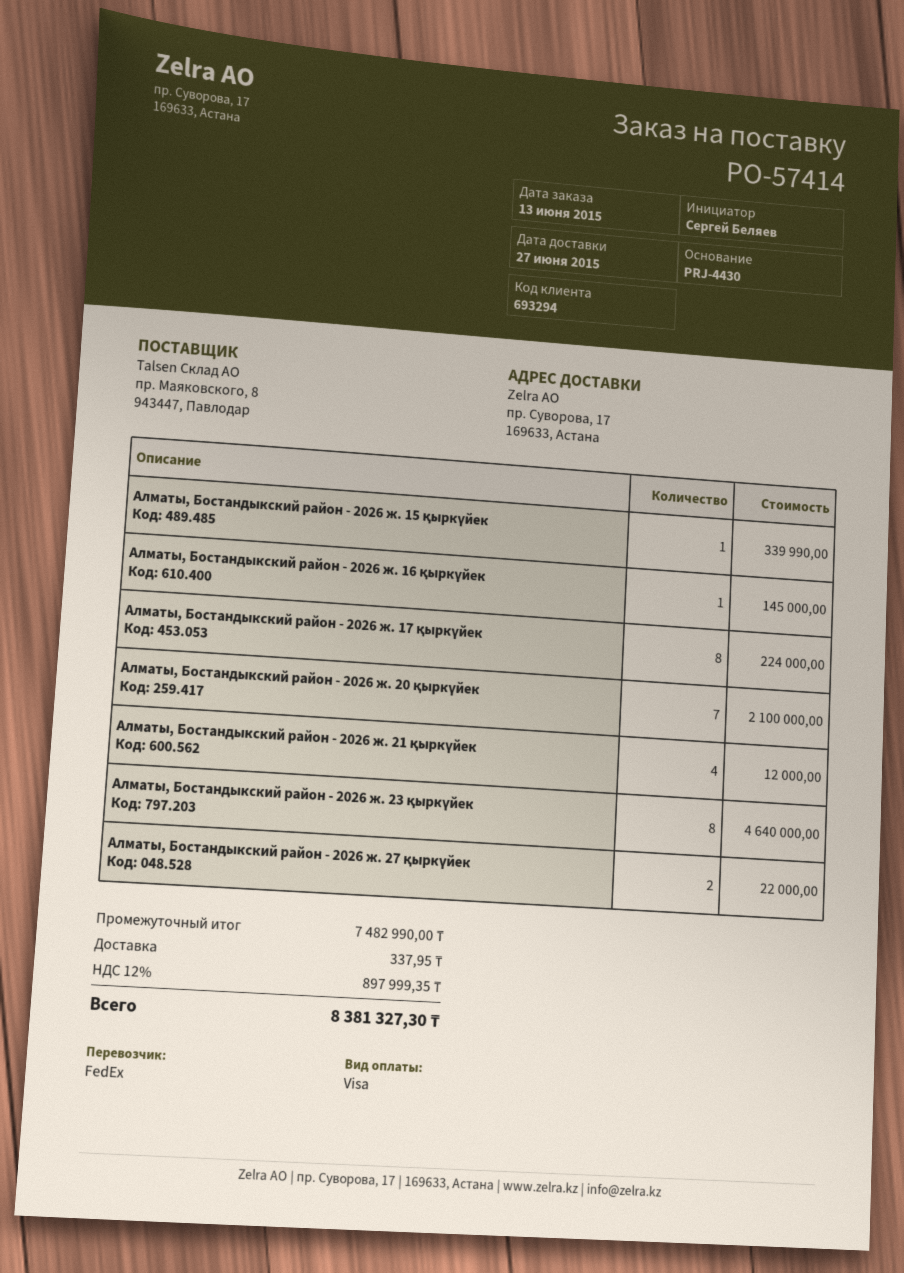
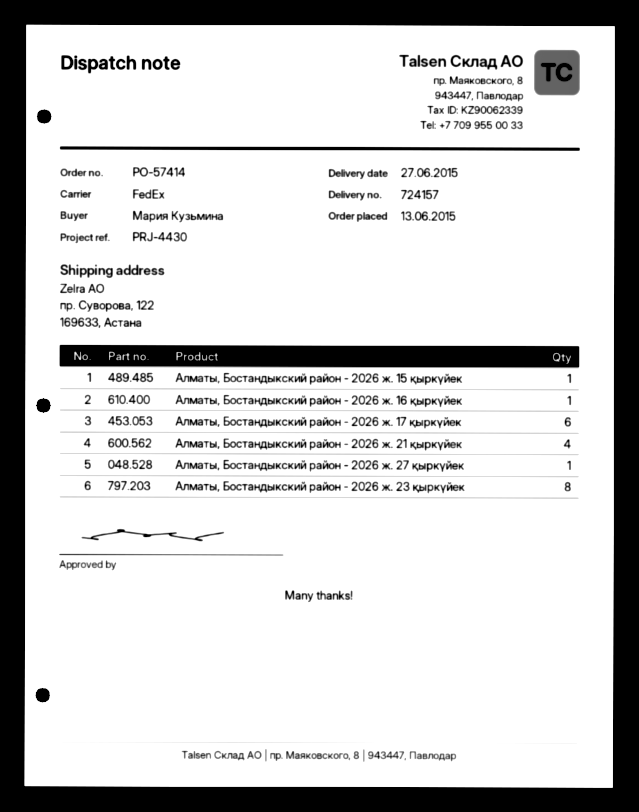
ordered by: Сергей Беляев -> Мария Кузьмина
ship to: пр. Суворова, 17, 169633, Астана -> пр. Суворова, 122, 169633, Астана
Алматы, Бостандыкский район - 2026 ж. 17 қыркүйек: 8 -> 6
Алматы, Бостандыкский район - 2026 ж. 20 қыркүйек: 7 -> none
Алматы, Бостандыкский район - 2026 ж. 27 қыркүйек: 2 -> 1

